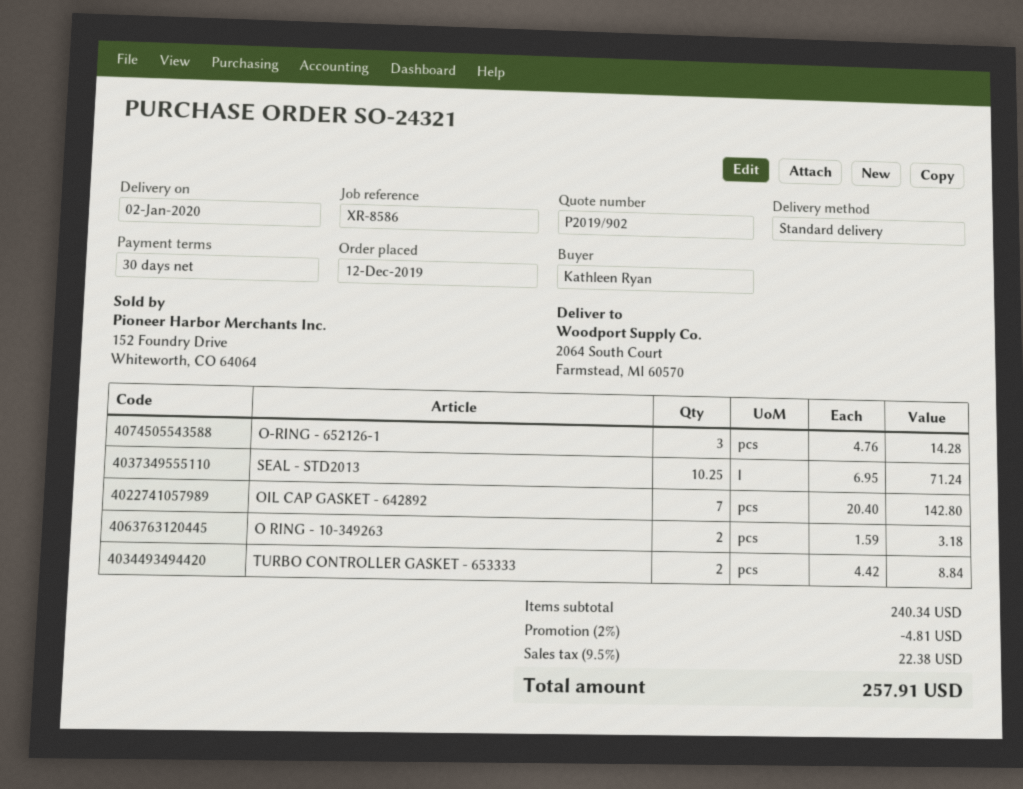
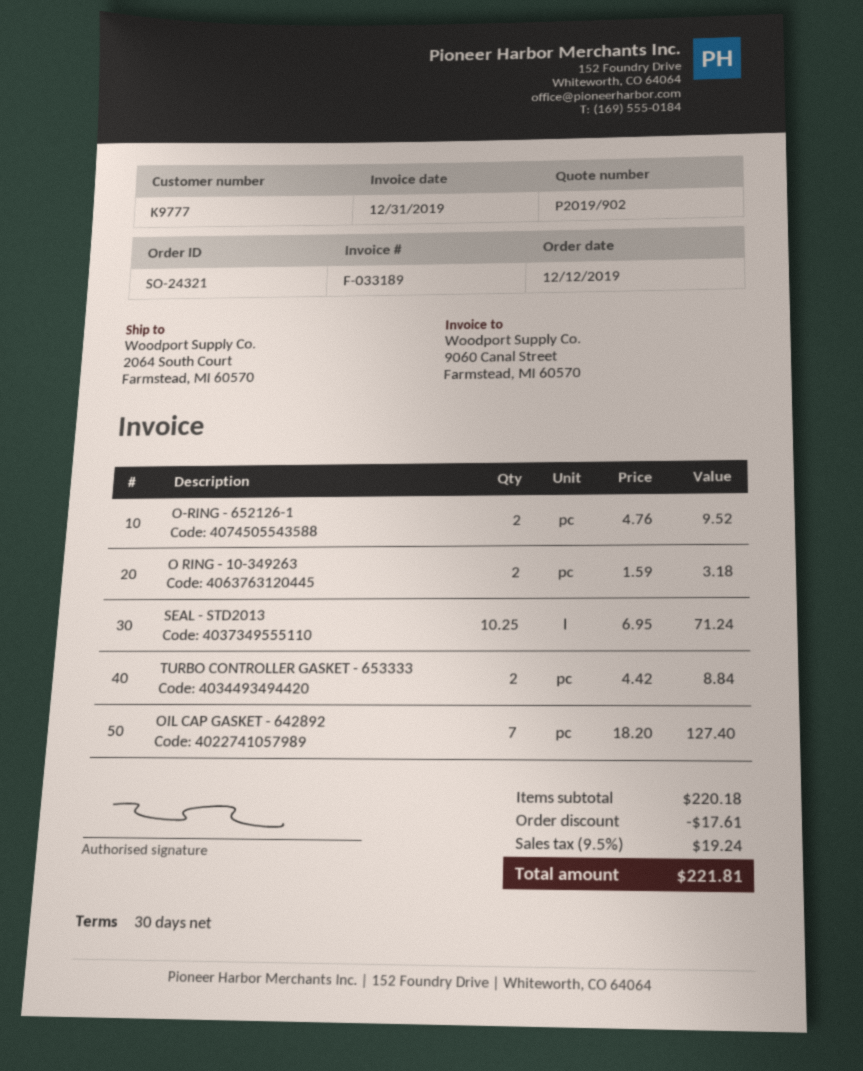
O-RING - 652126-1: 3 x 4.76 = 14.28 -> 2 x 4.76 = 9.52
OIL CAP GASKET - 642892: 7 x 20.40 = 142.80 -> 7 x 18.20 = 127.40
subtotal: 240.34 -> 220.18
discount: 4.81 -> 17.61
tax: 9.5% = 22.38 -> 9.5% = 19.24
total: 257.91 -> 221.81

